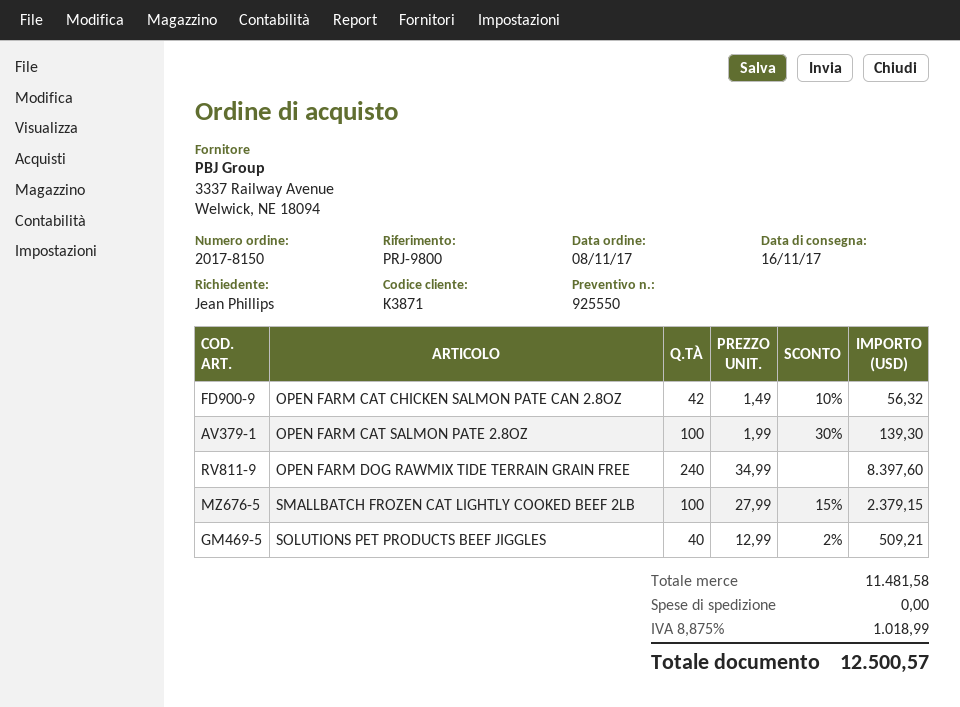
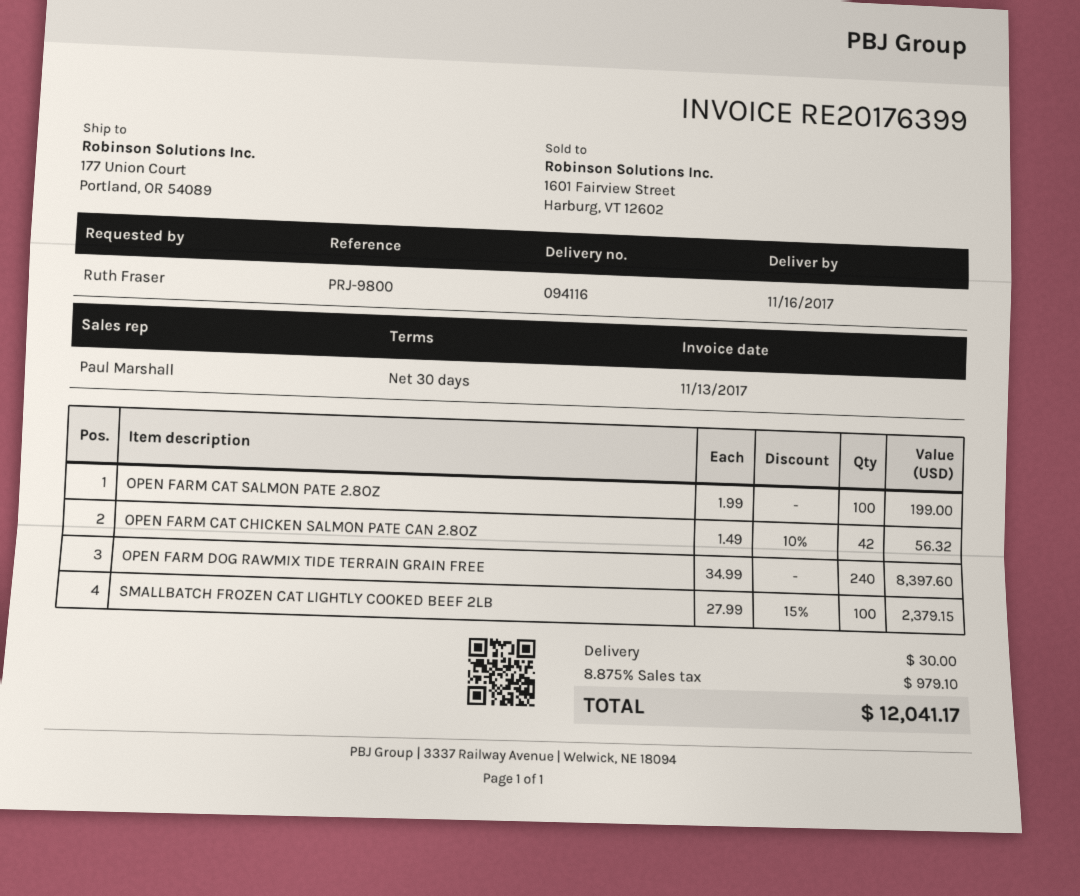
ordered by: Jean Phillips -> Ruth Fraser
OPEN FARM CAT SALMON PATE 2.8OZ: 100 x 1.99 - 30% = 139.30 -> 100 x 1.99 = 199.00
SOLUTIONS PET PRODUCTS BEEF JIGGLES: 40 x 12.99 - 2% = 509.21 -> none
shipping: 0.00 -> 30.00
tax: 8.875% = 1018.99 -> 8.875% = 979.10
total: 12500.57 -> 12041.17

